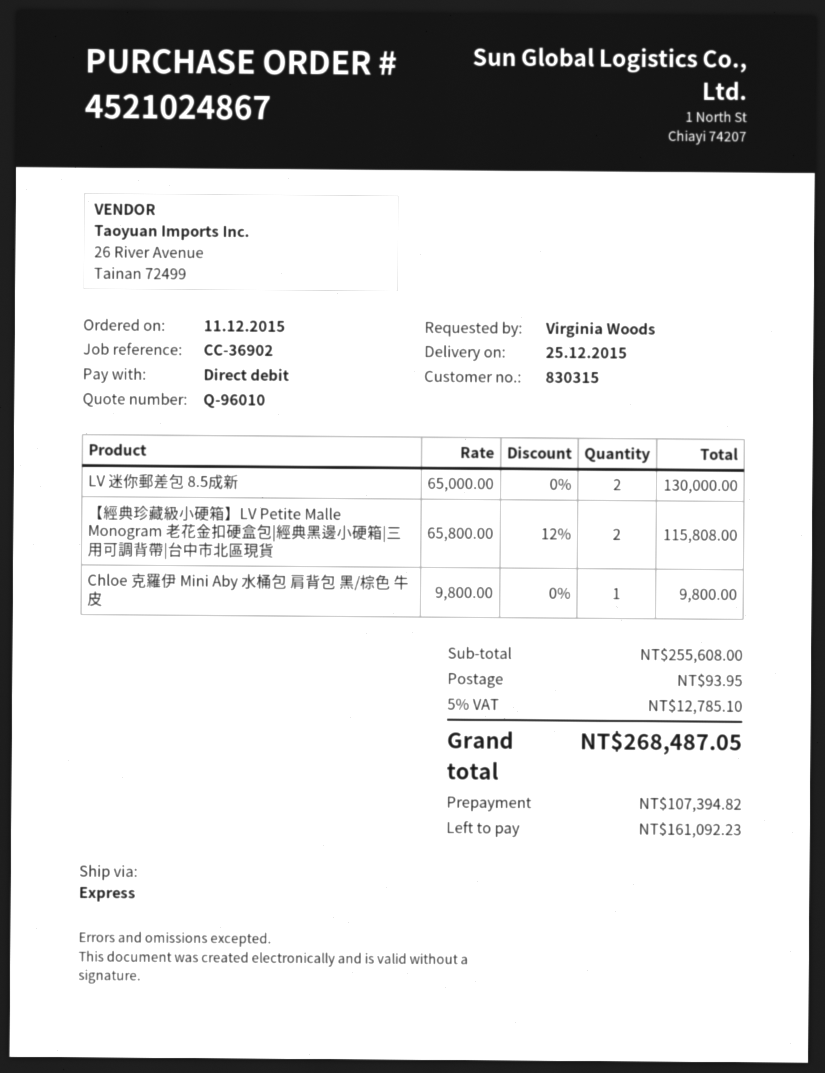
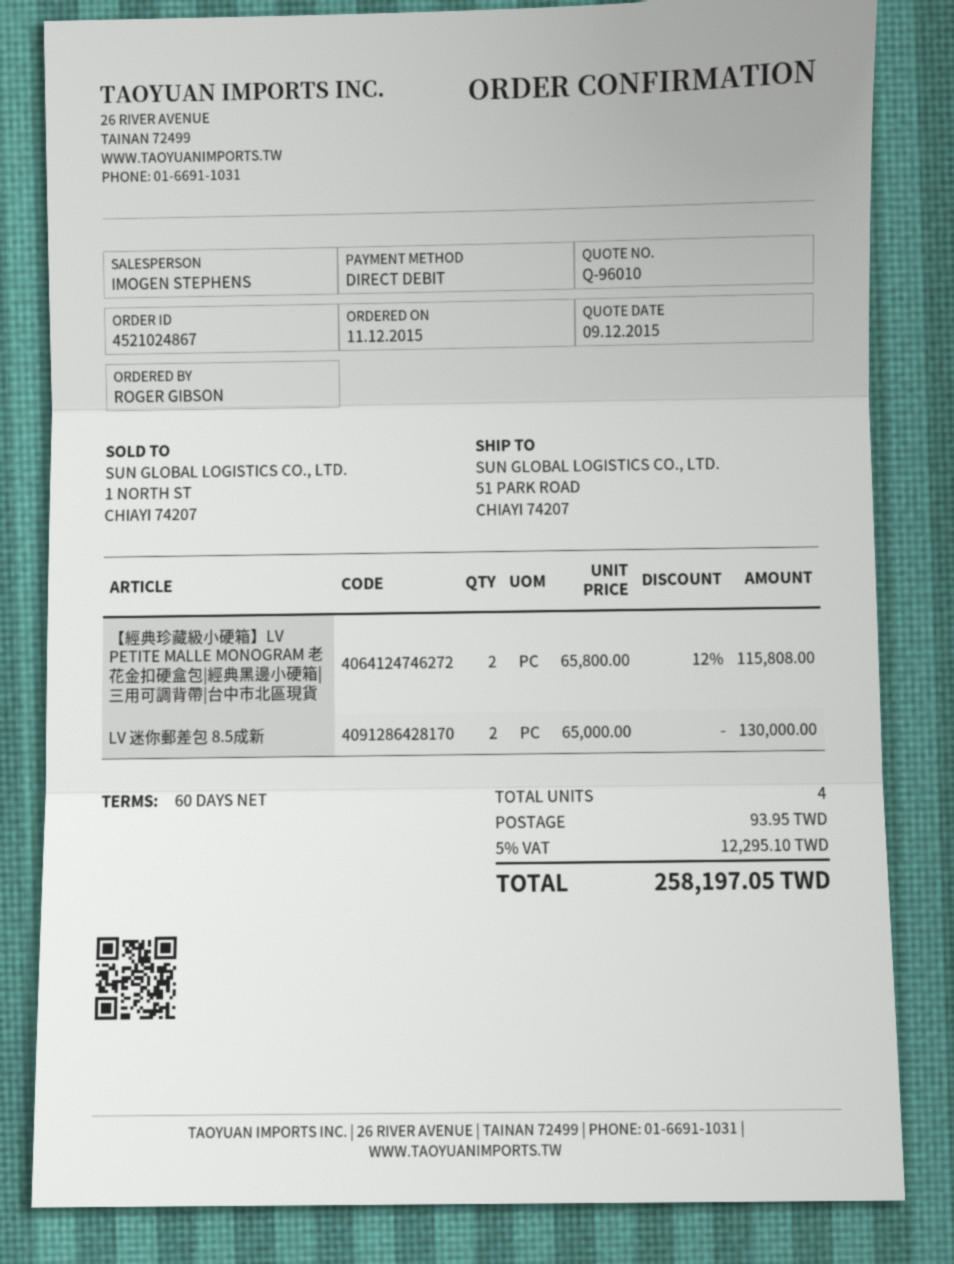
ordered by: Virginia Woods -> ROGER GIBSON
Chloe 克羅伊 Mini Aby 水桶包 肩背包 黑/棕色 牛皮: 1 x 9800.00 = 9800.00 -> none
tax: 5% = 12785.10 -> 5% = 12295.10
total: 268487.05 -> 258197.05

